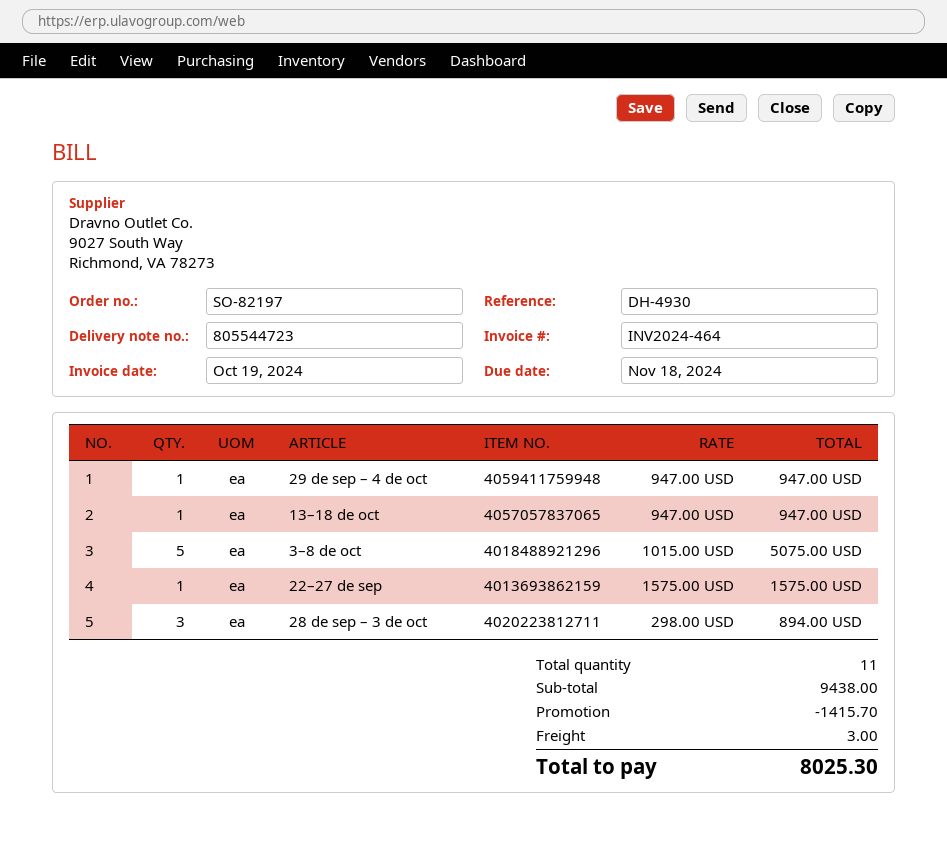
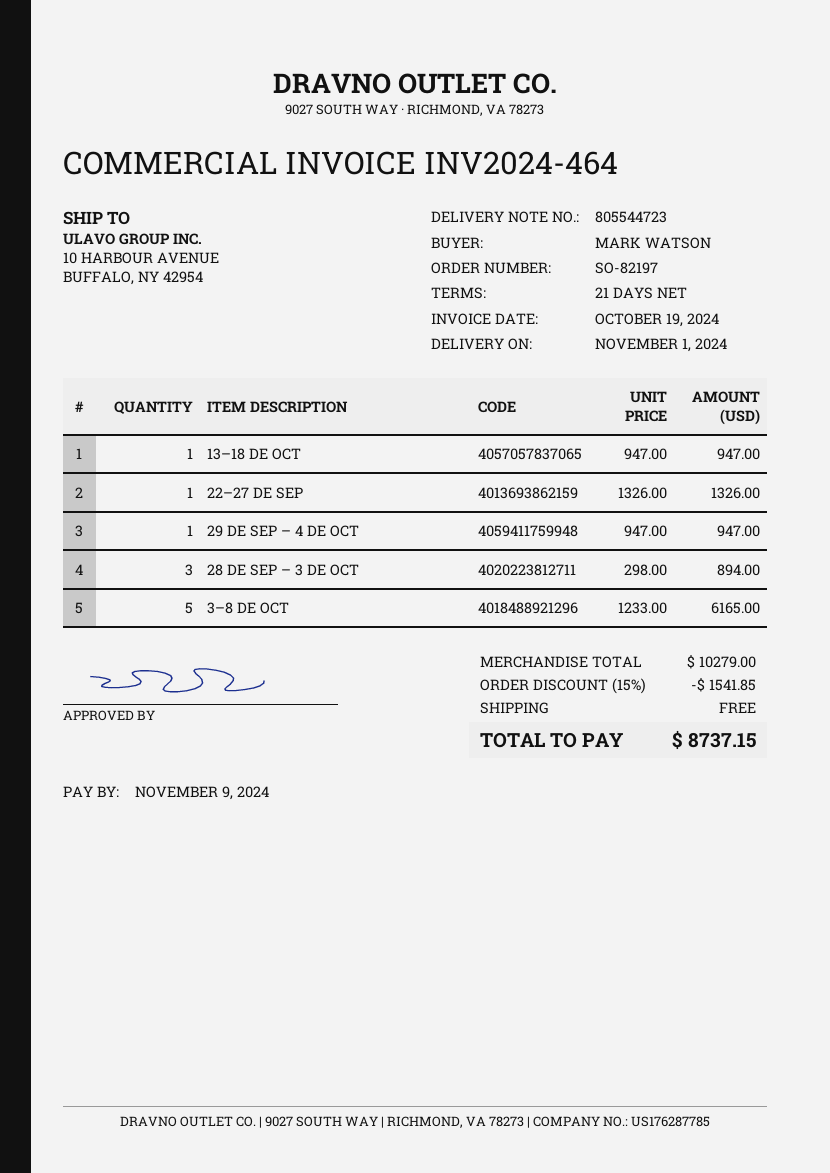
due date: 2024-11-18 -> 2024-11-09
3–8 de oct: 5 x 1015.00 = 5075.00 -> 5 x 1233.00 = 6165.00
22–27 de sep: 1 x 1575.00 = 1575.00 -> 1 x 1326.00 = 1326.00
subtotal: 9438.00 -> 10279.00
discount: 1415.70 -> 1541.85
shipping: 3.00 -> 0.00
total: 8025.30 -> 8737.15

